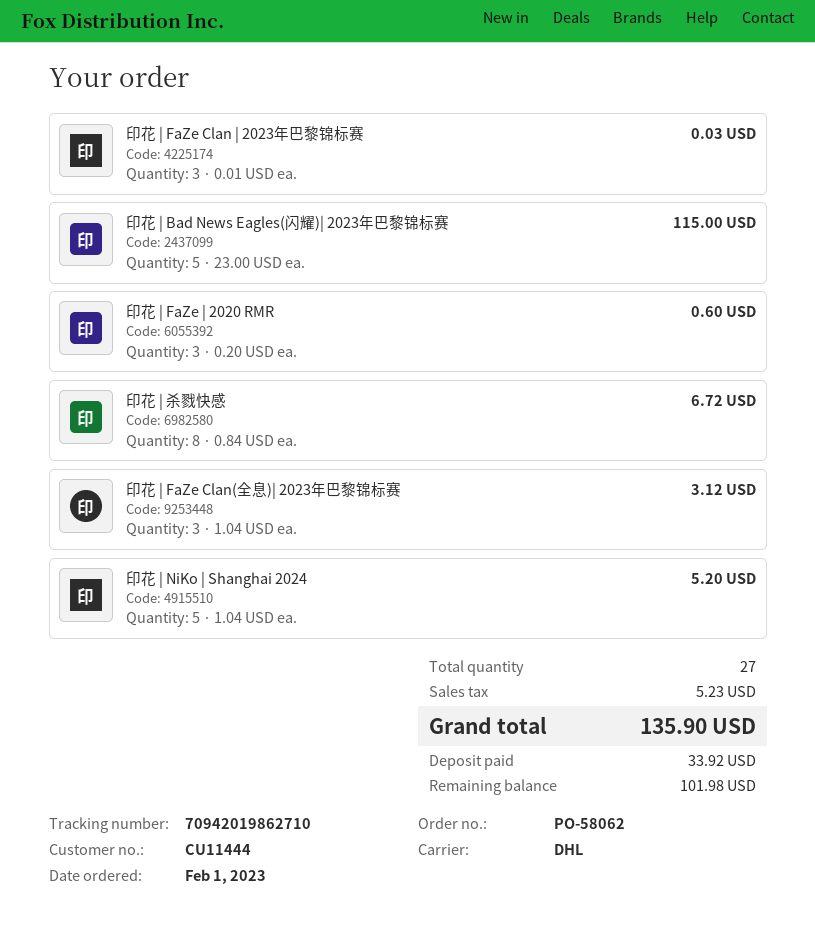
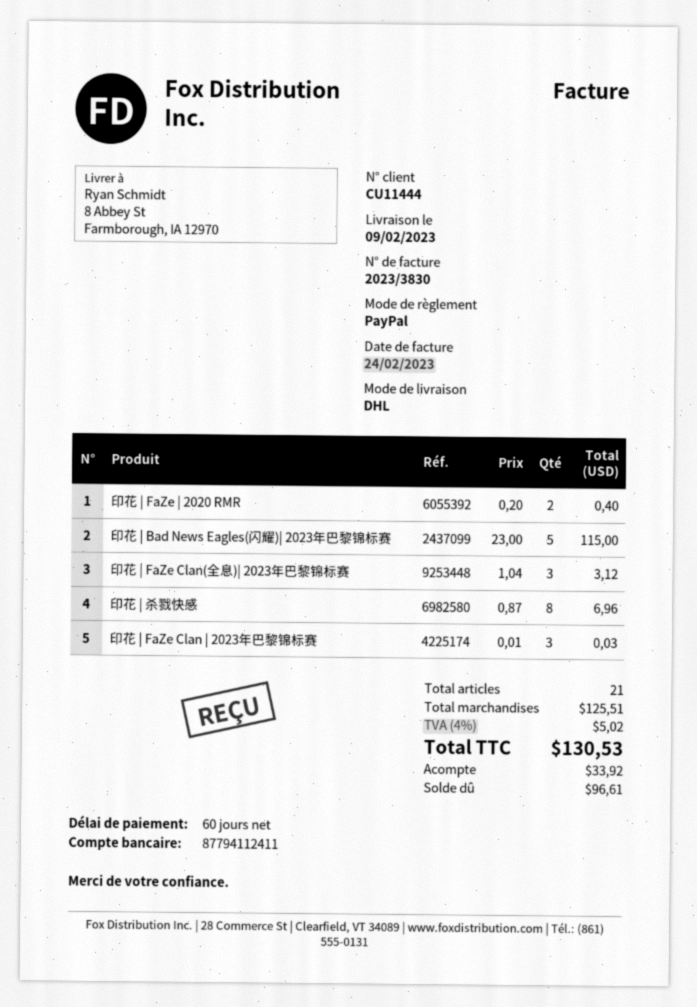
印花 | FaZe | 2020 RMR: 3 x 0.20 = 0.60 -> 2 x 0.20 = 0.40
印花 | 杀戮快感: 8 x 0.84 = 6.72 -> 8 x 0.87 = 6.96
印花 | NiKo | Shanghai 2024: 5 x 1.04 = 5.20 -> none
total quantity: 27 -> 21
tax: 5.23 -> 5.02
total: 135.90 -> 130.53
balance: 101.98 -> 96.61

